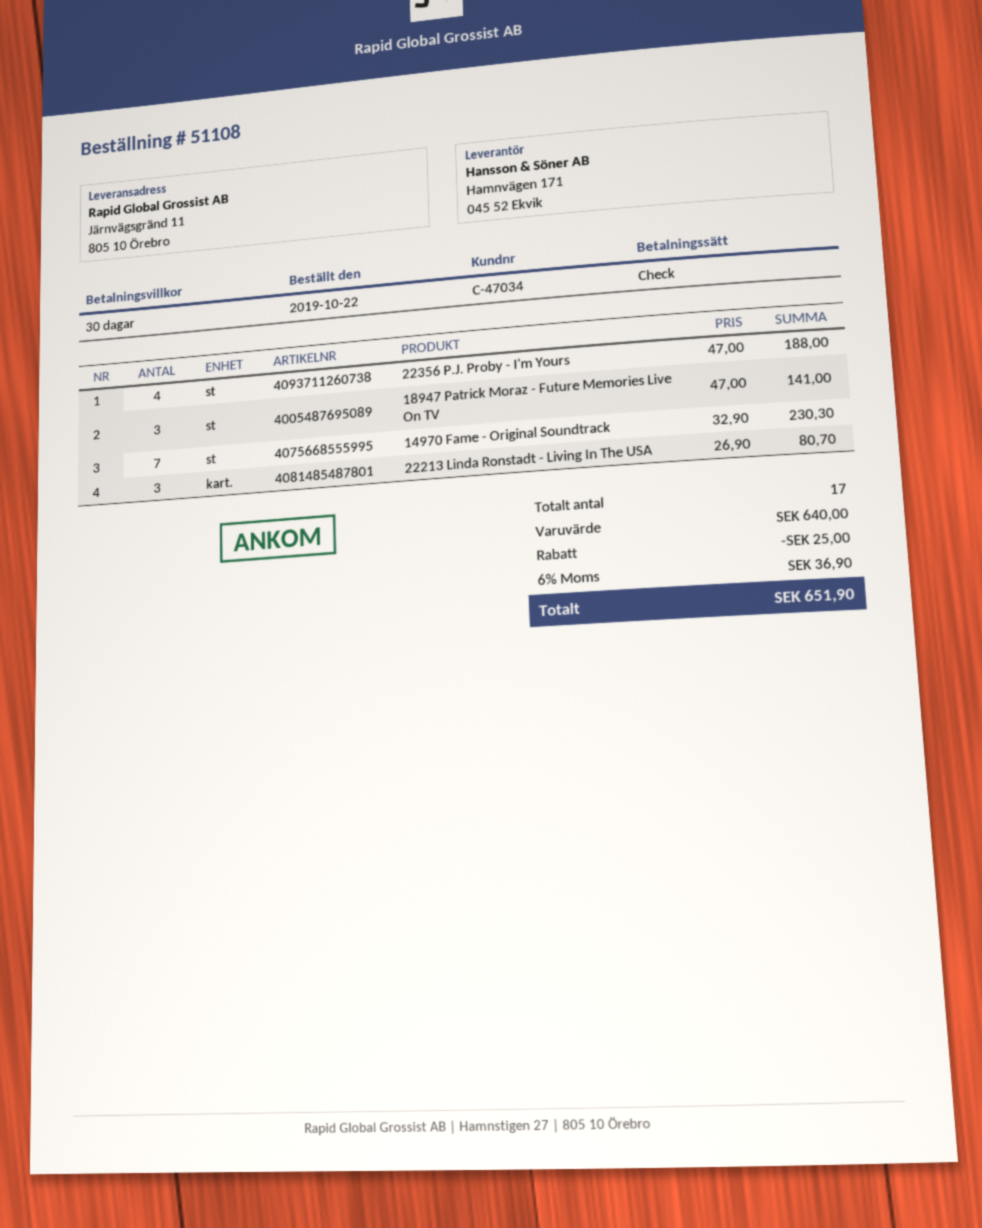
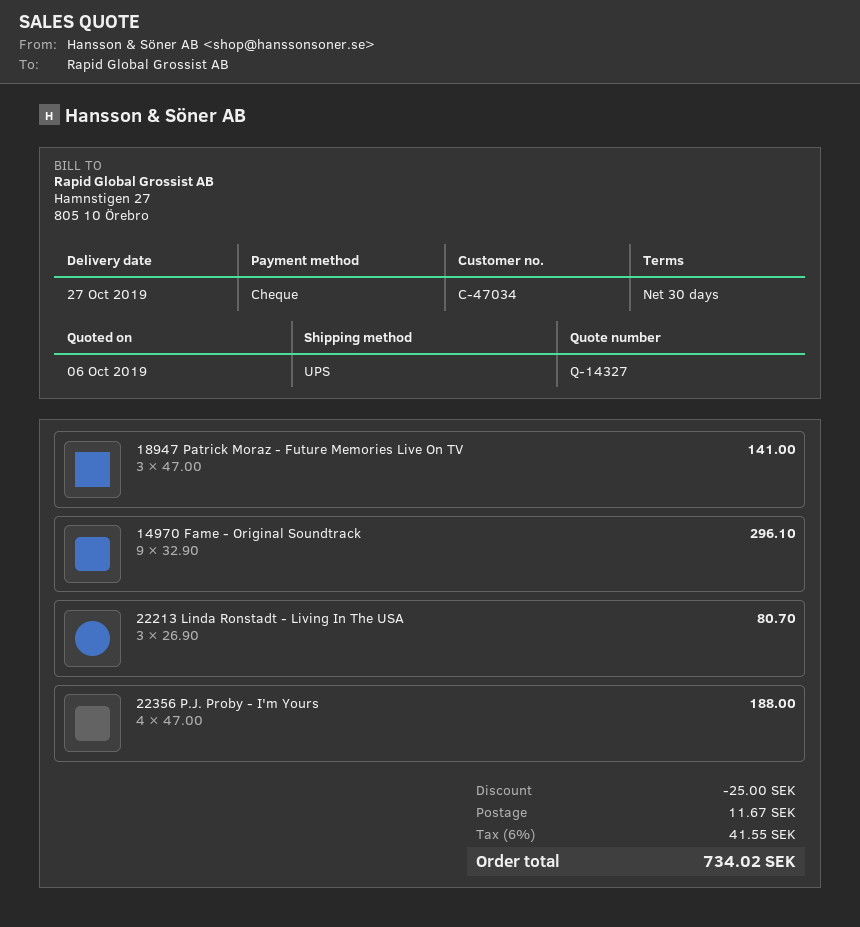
14970 Fame - Original Soundtrack: 7 x 32.90 = 230.30 -> 9 x 32.90 = 296.10
shipping: none -> 11.67
tax: 6% = 36.90 -> 6% = 41.55
total: 651.90 -> 734.02

